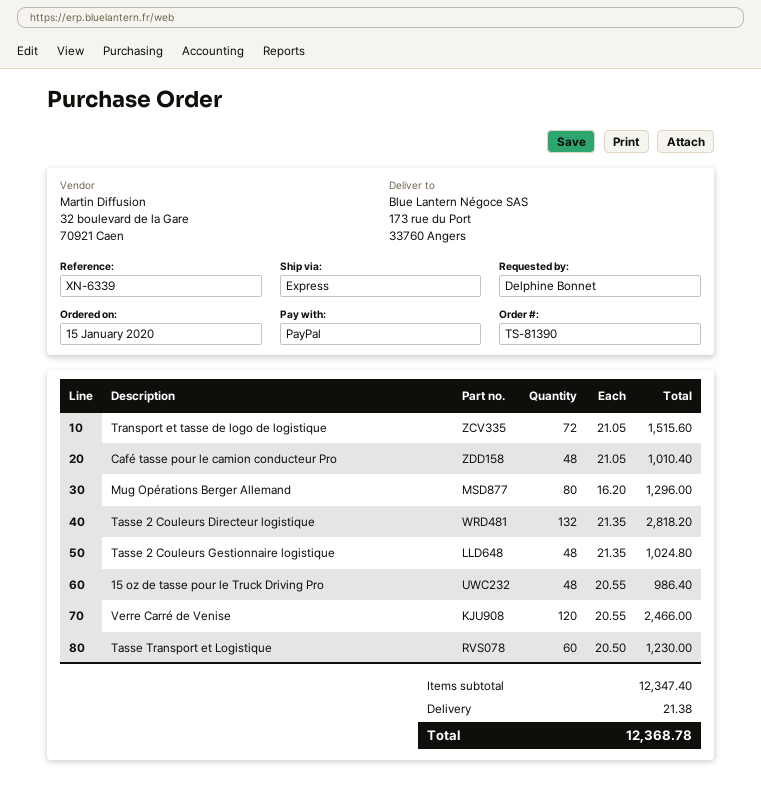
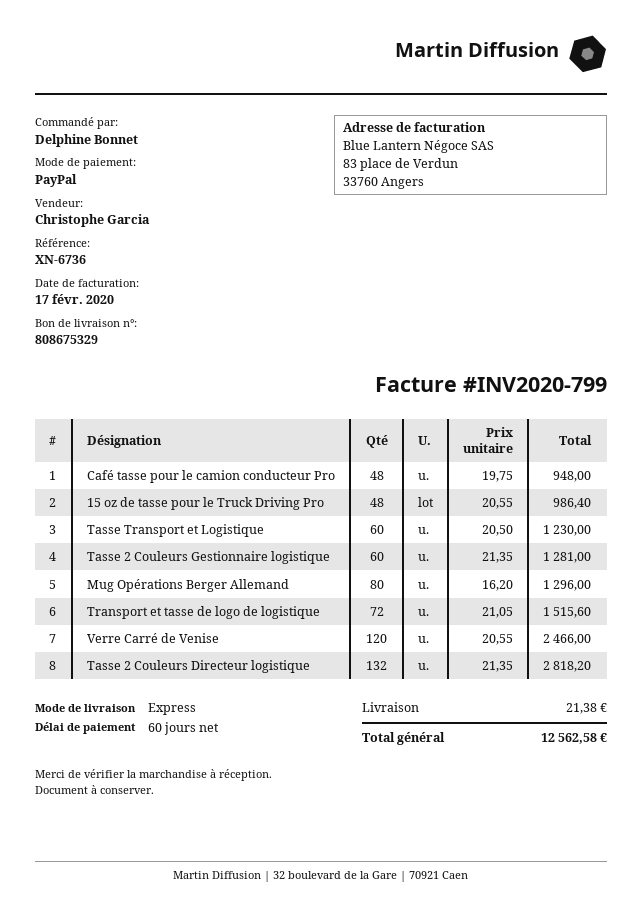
reference: XN-6339 -> XN-6736
Café tasse pour le camion conducteur Pro: 48 x 21.05 = 1010.40 -> 48 x 19.75 = 948.00
Tasse 2 Couleurs Gestionnaire logistique: 48 x 21.35 = 1024.80 -> 60 x 21.35 = 1281.00
total: 12368.78 -> 12562.58

